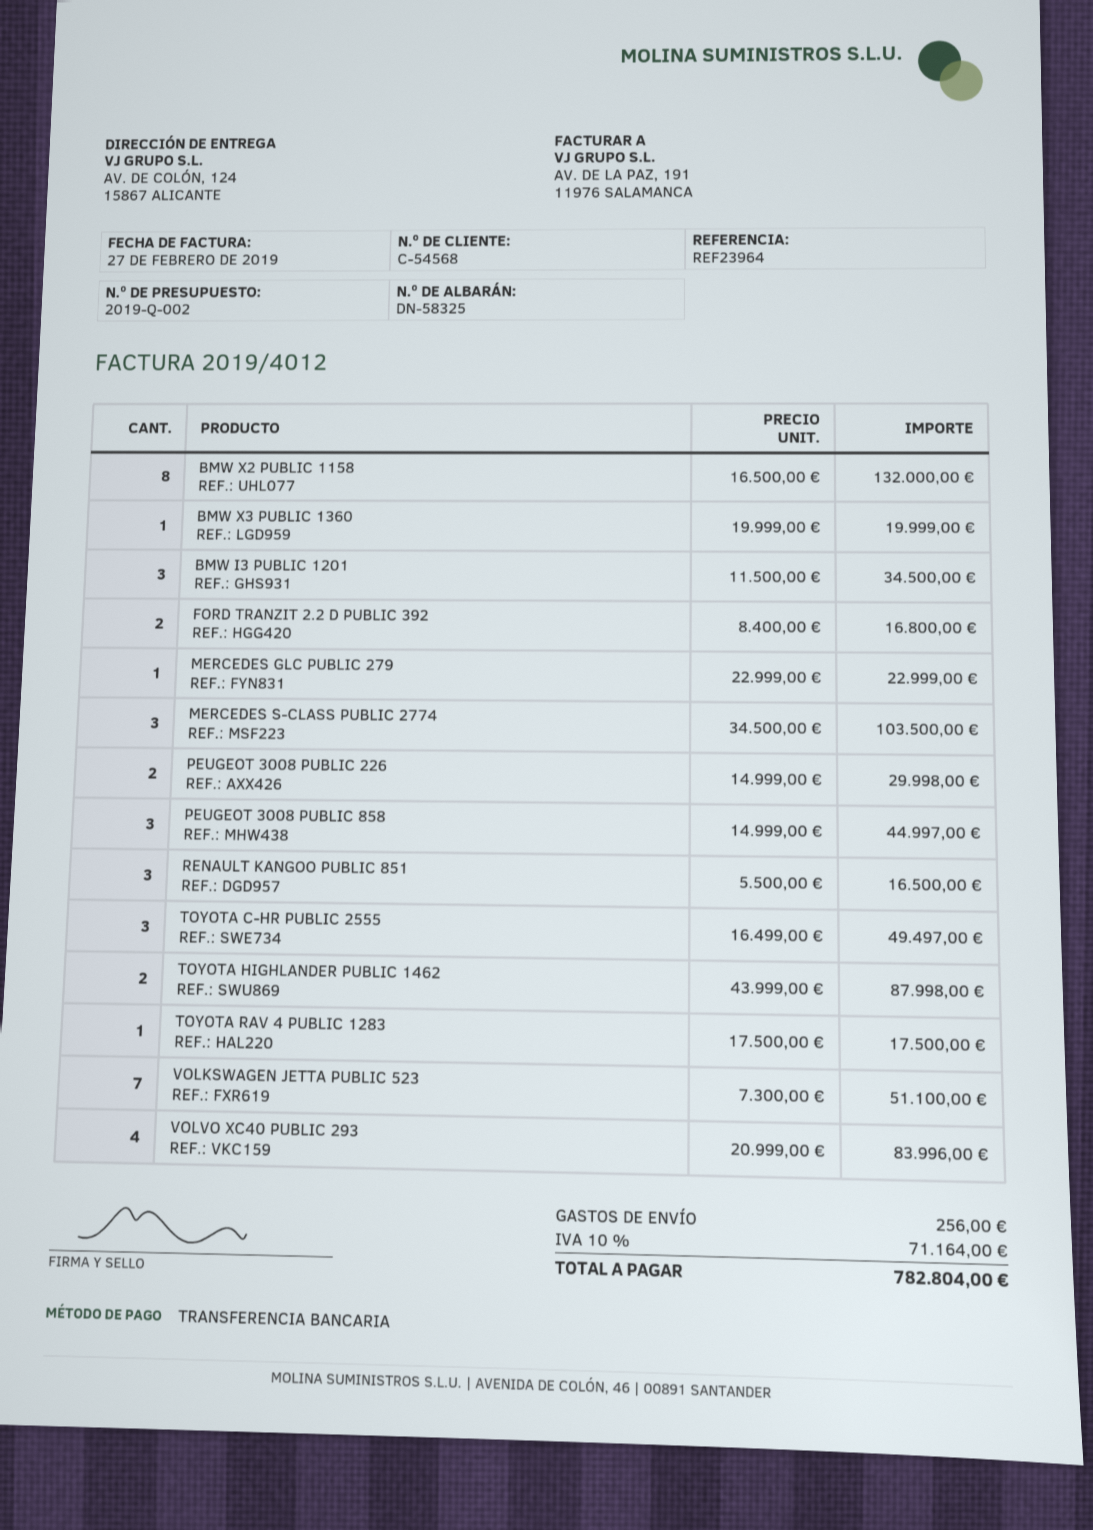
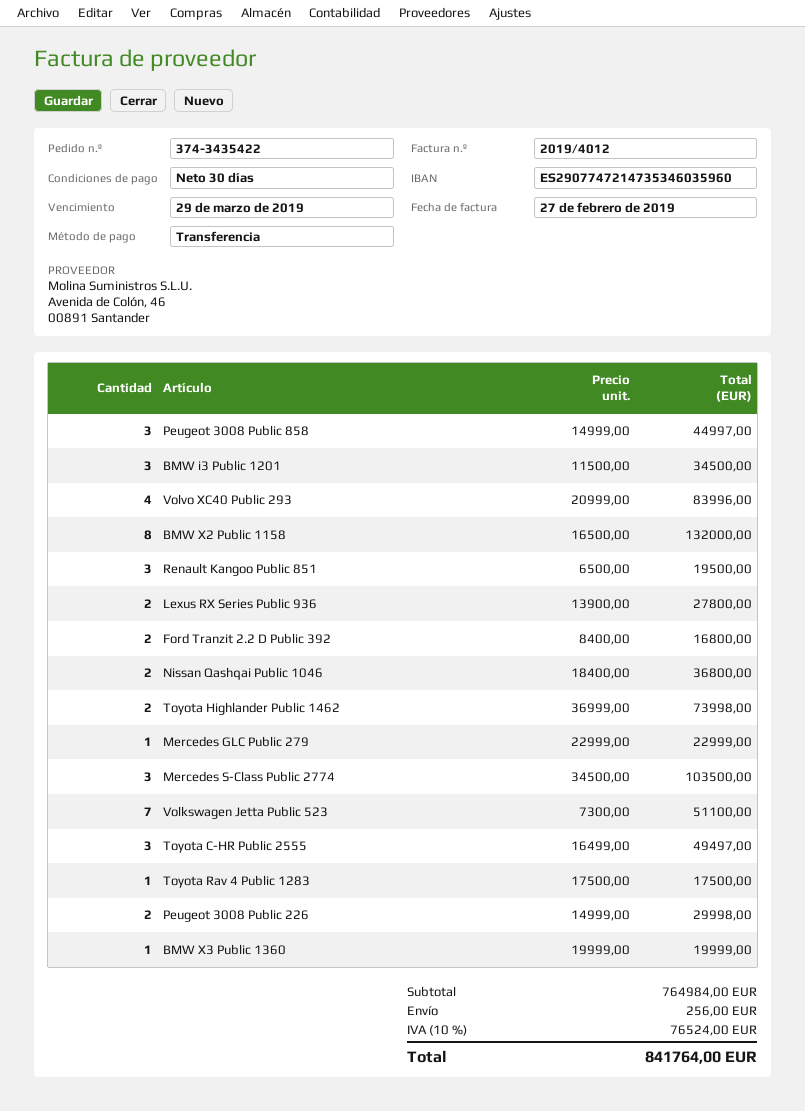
RENAULT KANGOO PUBLIC 851: 3 x 5500.00 = 16500.00 -> 3 x 6500.00 = 19500.00
TOYOTA HIGHLANDER PUBLIC 1462: 2 x 43999.00 = 87998.00 -> 2 x 36999.00 = 73998.00
Lexus RX Series Public 936: none -> 2 x 13900.00 = 27800.00
Nissan Qashqai Public 1046: none -> 2 x 18400.00 = 36800.00
tax: 10% = 71164.00 -> 10% = 76524.00
total: 782804.00 -> 841764.00

